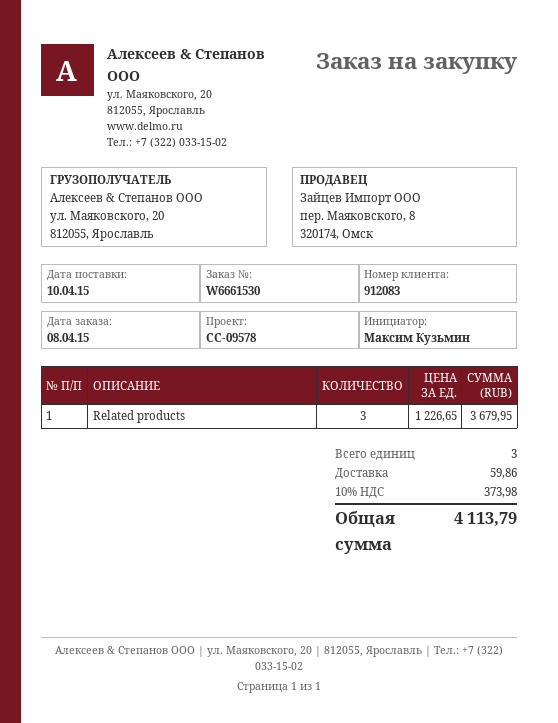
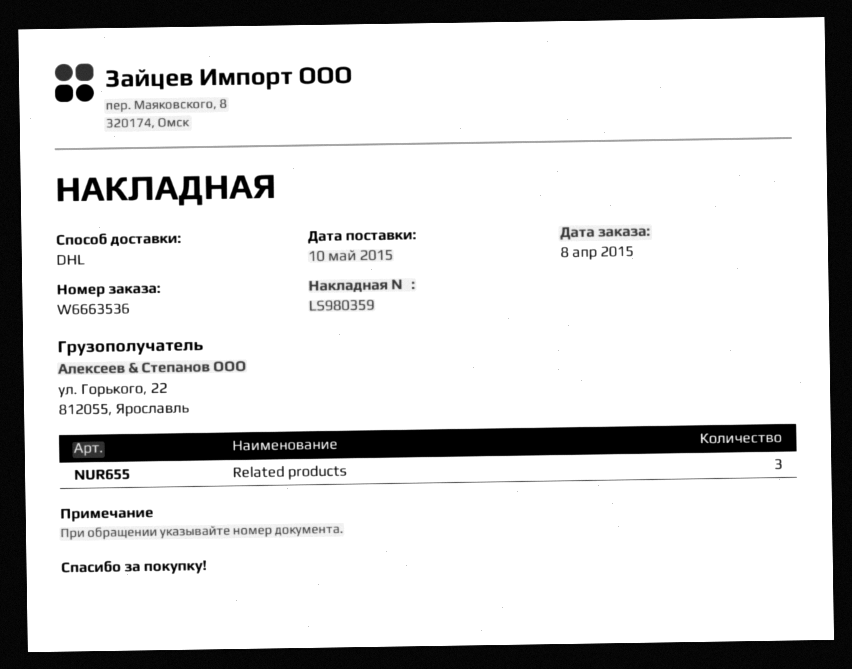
order number: W6661530 -> W6663536
delivery date: 2015-04-10 -> 2015-05-10
ship to: ул. Маяковского, 20, 812055, Ярославль -> ул. Горького, 22, 812055, Ярославль

